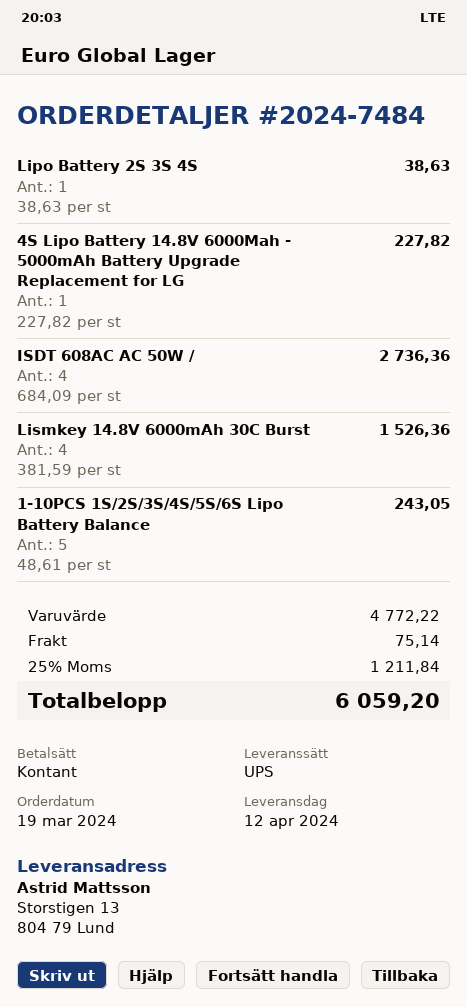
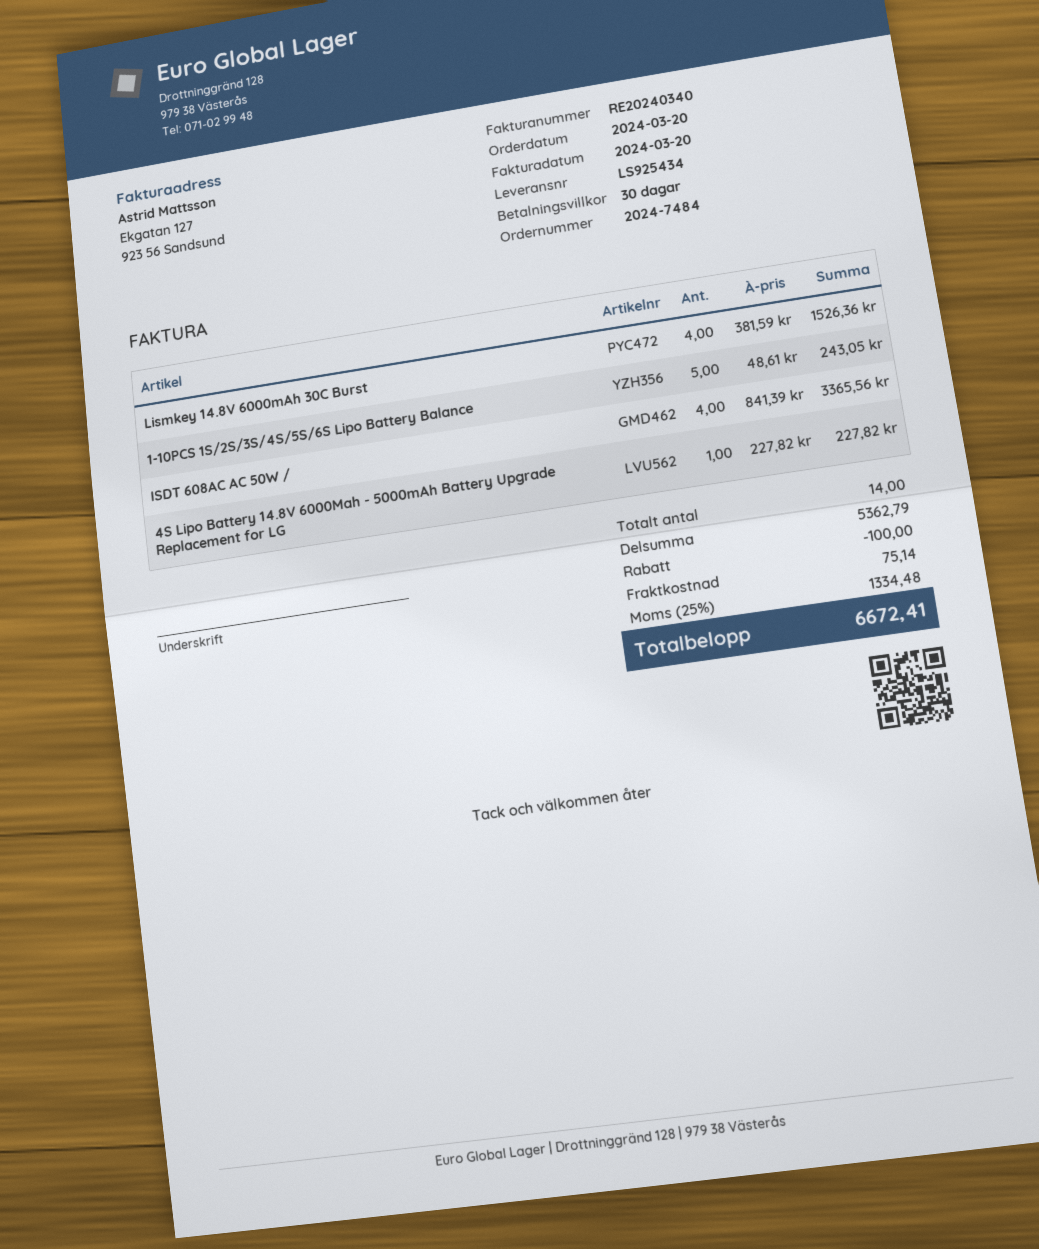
order date: 2024-03-19 -> 2024-03-20
Lipo Battery 2S 3S 4S: 1 x 38.63 = 38.63 -> none
ISDT 608AC AC 50W /: 4 x 684.09 = 2736.36 -> 4 x 841.39 = 3365.56
subtotal: 4772.22 -> 5362.79
discount: none -> 100.00
tax: 25% = 1211.84 -> 25% = 1334.48
total: 6059.20 -> 6672.41

